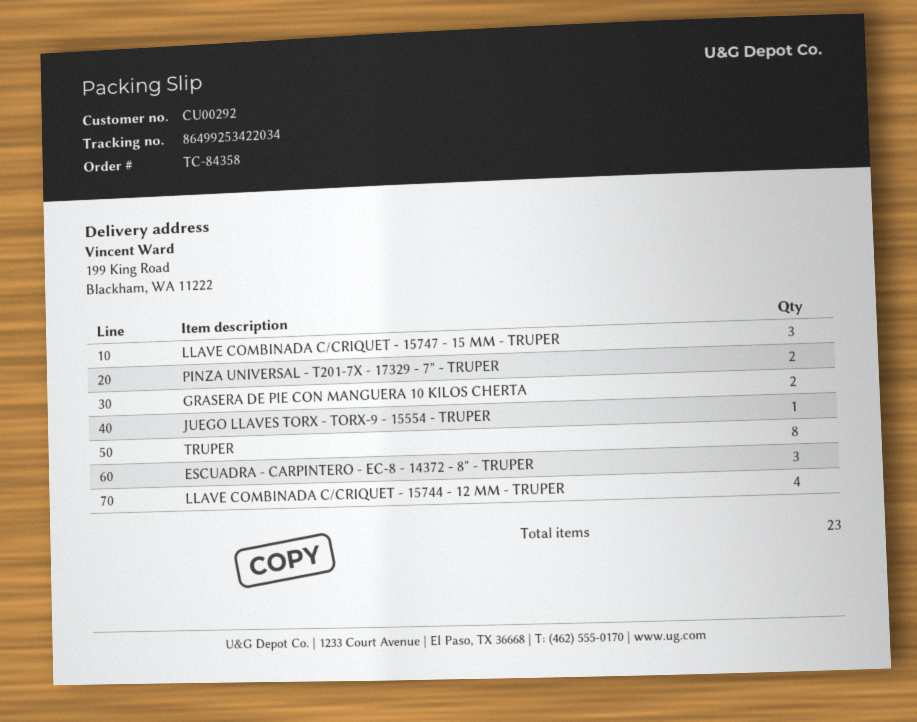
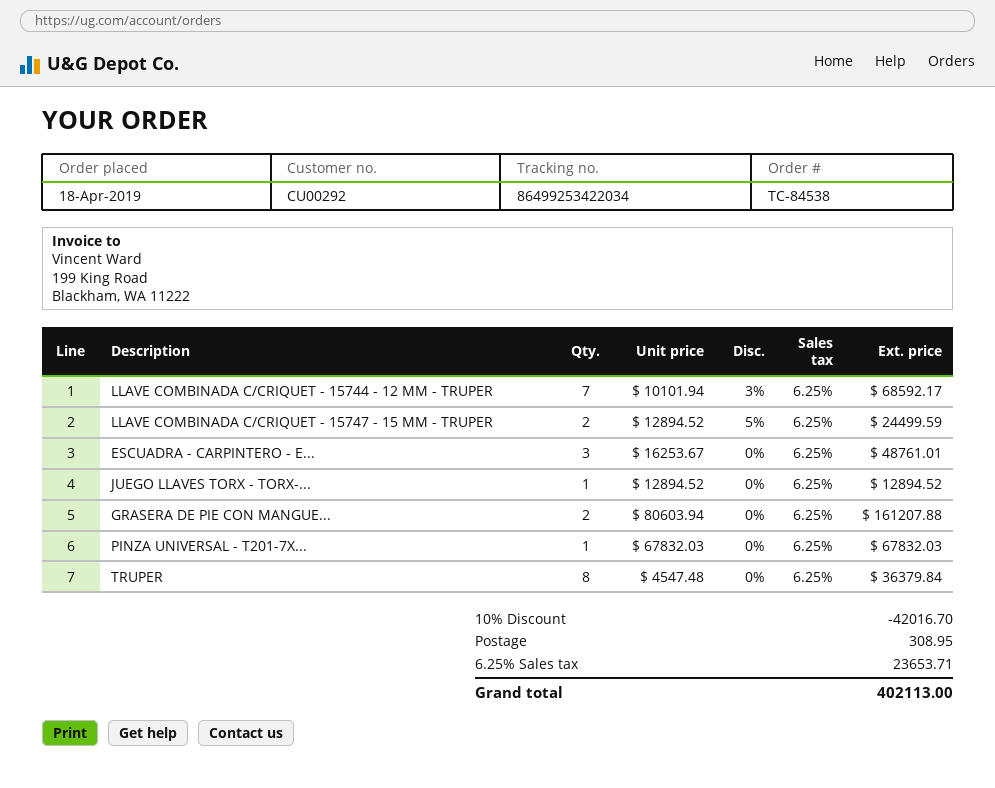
order number: TC-84358 -> TC-84538
LLAVE COMBINADA C/CRIQUET - 15747 - 15 MM - TRUPER: 3 -> 2
PINZA UNIVERSAL - T201-7X - 17329 - 7" - TRUPER: 2 -> 1
LLAVE COMBINADA C/CRIQUET - 15744 - 12 MM - TRUPER: 4 -> 7

